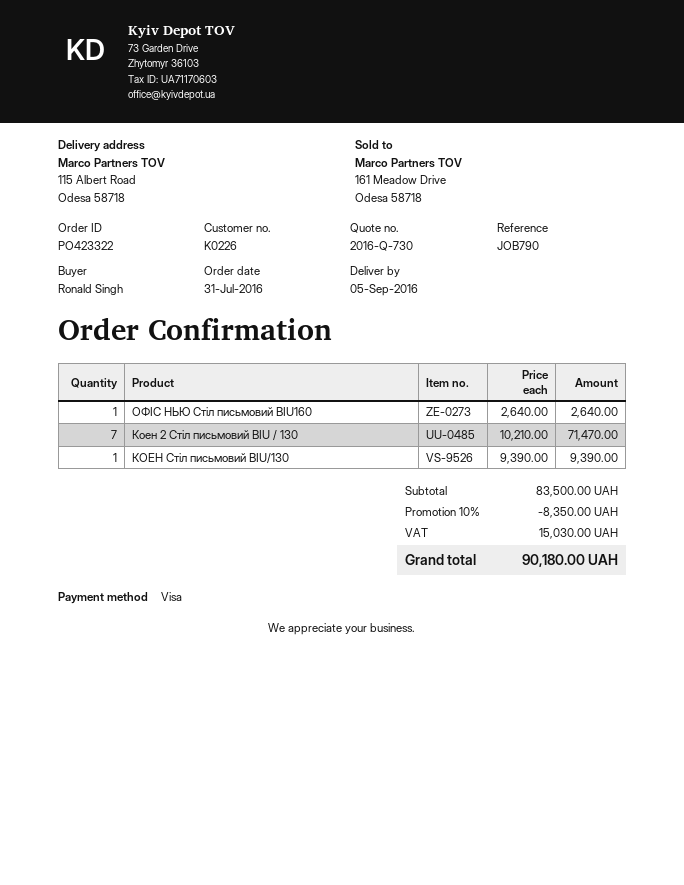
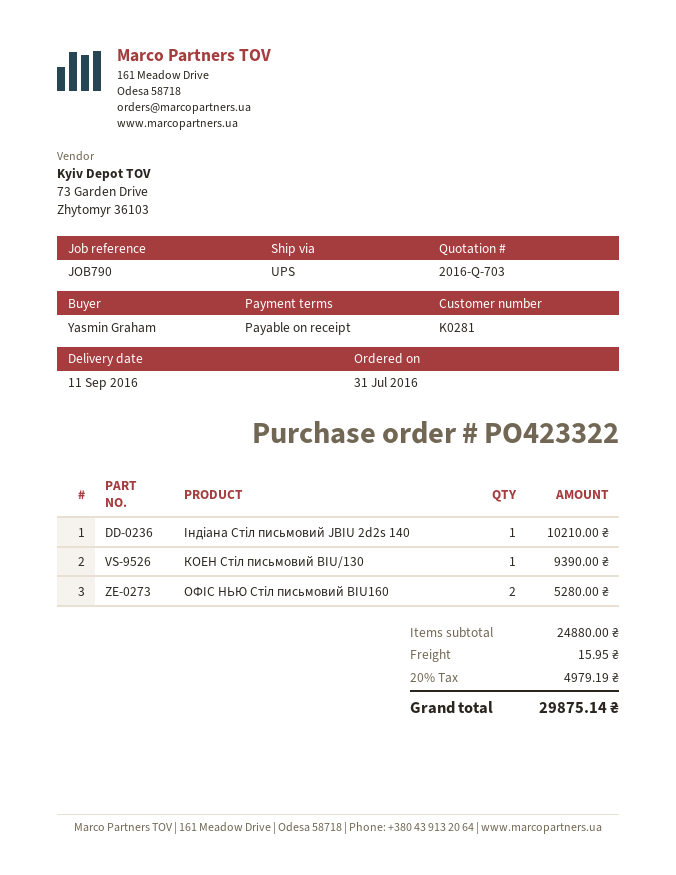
quote number: 2016-Q-730 -> 2016-Q-703
delivery date: 2016-09-05 -> 2016-09-11
customer number: K0226 -> K0281
ordered by: Ronald Singh -> Yasmin Graham
ОФIС НЬЮ Стіл письмовий BIU160: 1 for 2640.00 -> 2 for 5280.00
Коен 2 Стіл письмовий BIU / 130: 7 for 71470.00 -> none
Індіана Стіл письмовий JBIU 2d2s 140: none -> 1 for 10210.00
subtotal: 83500.00 -> 24880.00
discount: 10% = 8350.00 -> none
shipping: none -> 15.95
tax: 15030.00 -> 4979.19
total: 90180.00 -> 29875.14

